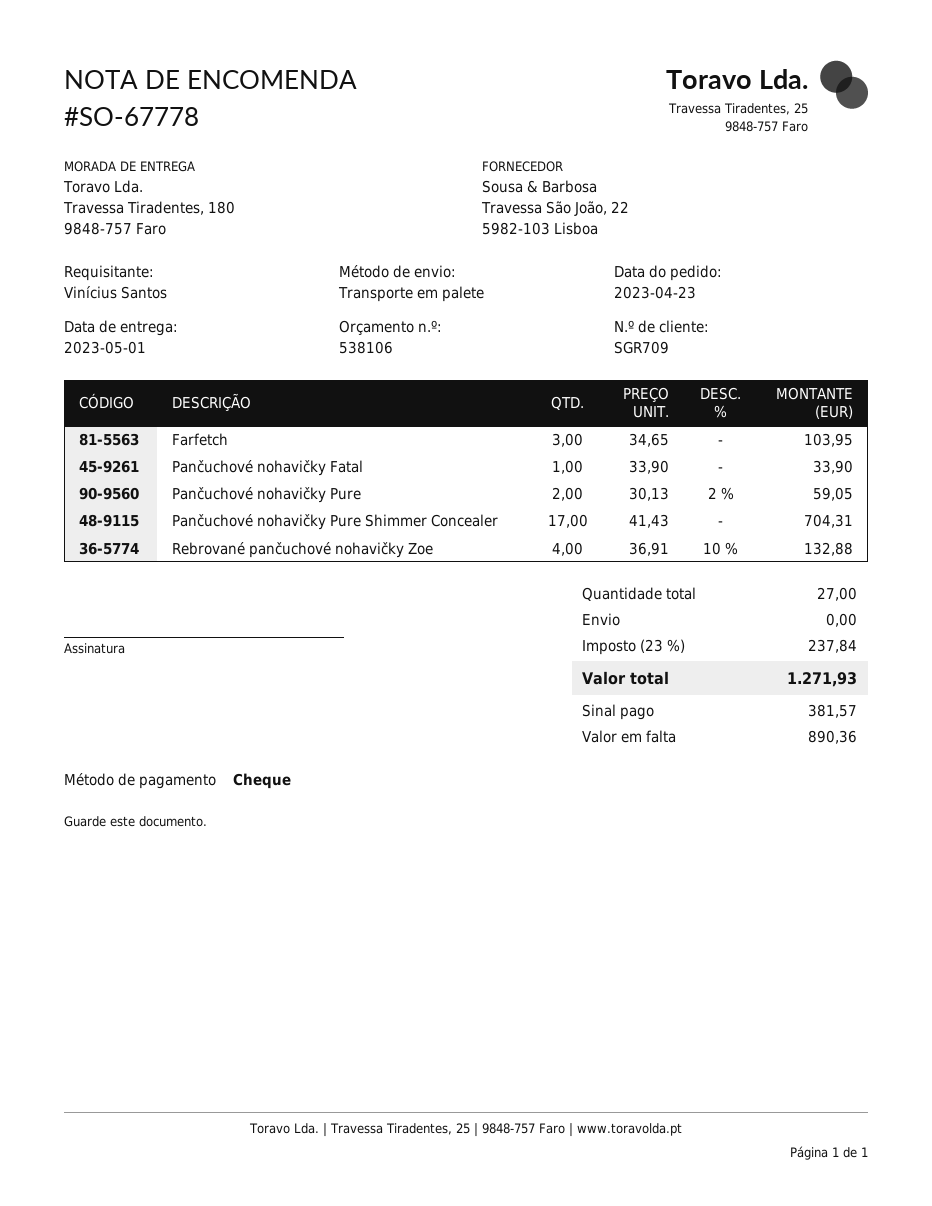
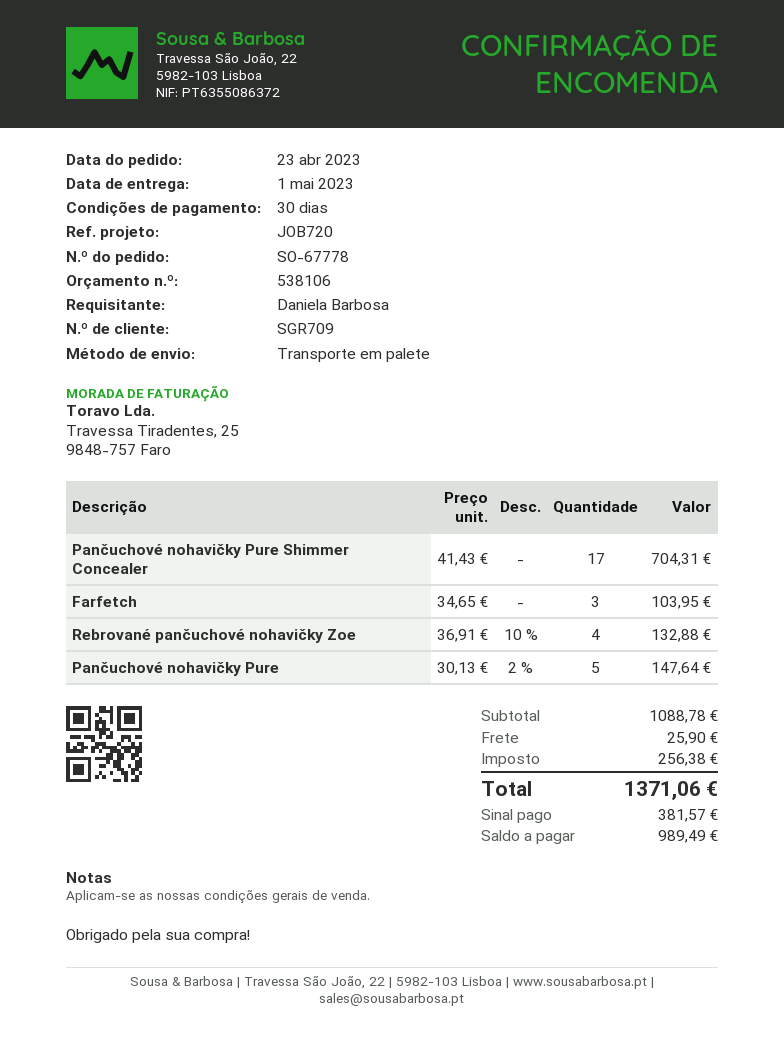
ordered by: Vinícius Santos -> Daniela Barbosa
Pančuchové nohavičky Fatal: 1 x 33.90 = 33.90 -> none
Pančuchové nohavičky Pure: 2 x 30.13 - 2% = 59.05 -> 5 x 30.13 - 2% = 147.64
shipping: 0.00 -> 25.90
tax: 237.84 -> 256.38
total: 1271.93 -> 1371.06
balance: 890.36 -> 989.49

